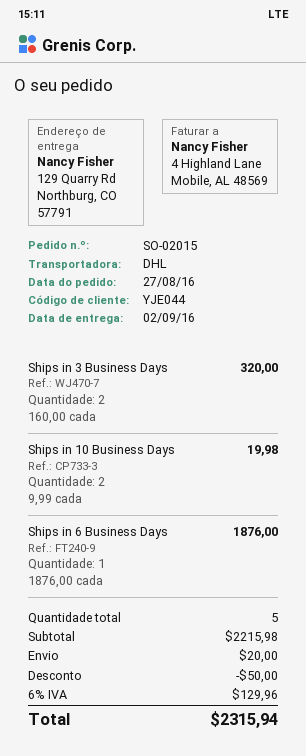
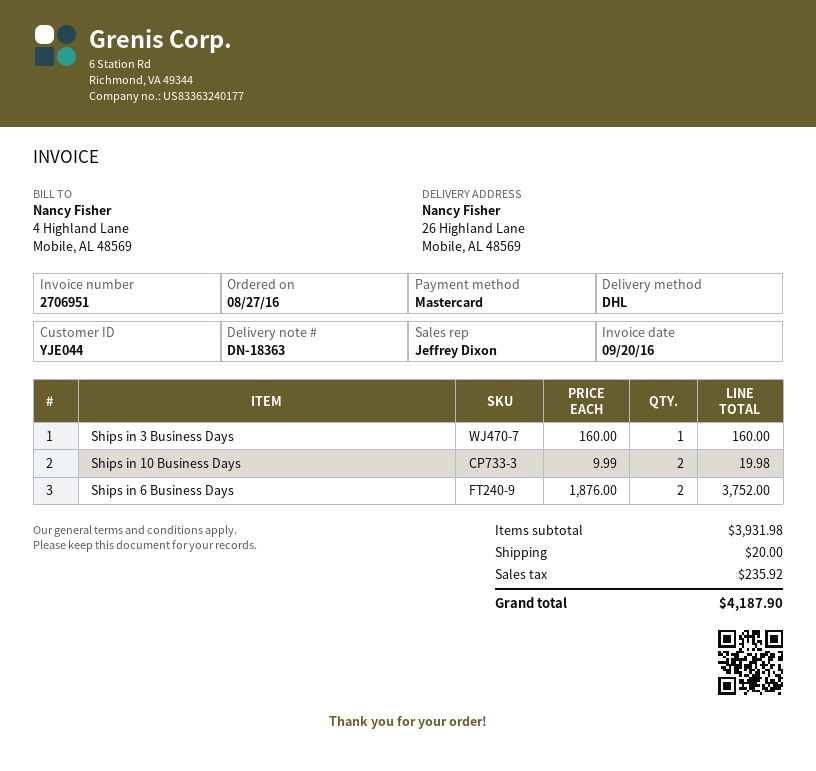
ship to: 129 Quarry Rd, Northburg, CO 57791 -> 26 Highland Lane, Mobile, AL 48569
Ships in 3 Business Days: 2 x 160.00 = 320.00 -> 1 x 160.00 = 160.00
Ships in 6 Business Days: 1 x 1876.00 = 1876.00 -> 2 x 1876.00 = 3752.00
subtotal: 2215.98 -> 3931.98
discount: 50.00 -> none
tax: 129.96 -> 235.92
total: 2315.94 -> 4187.90

